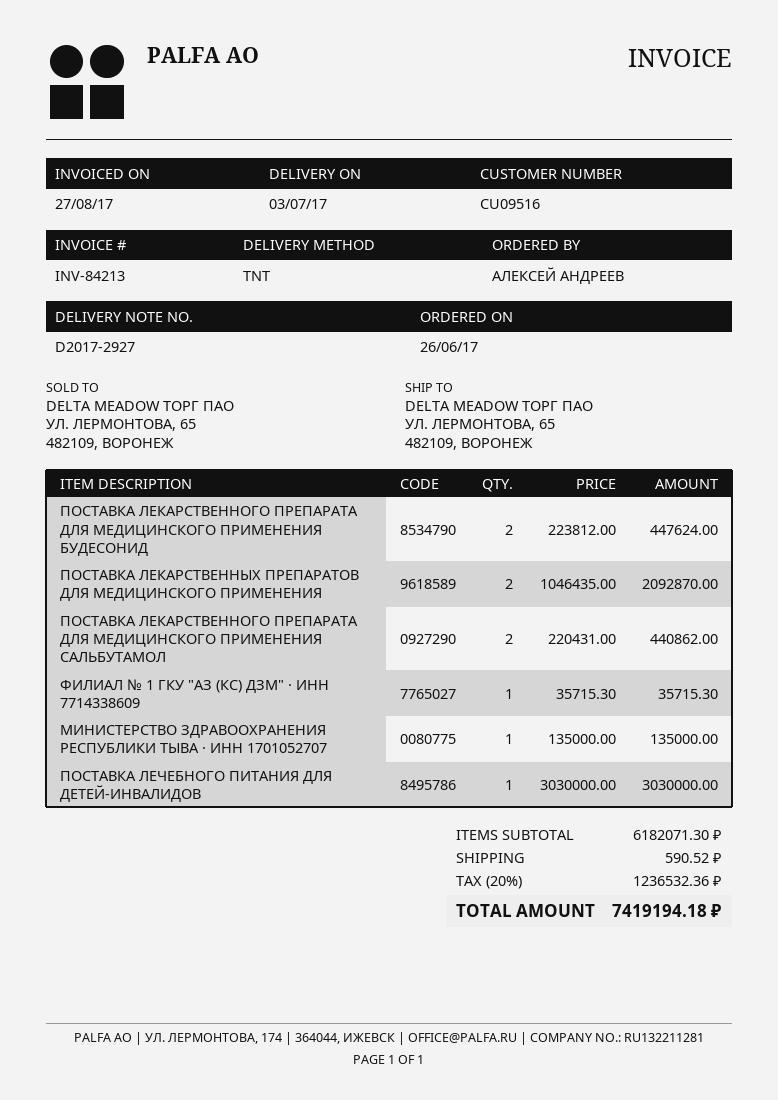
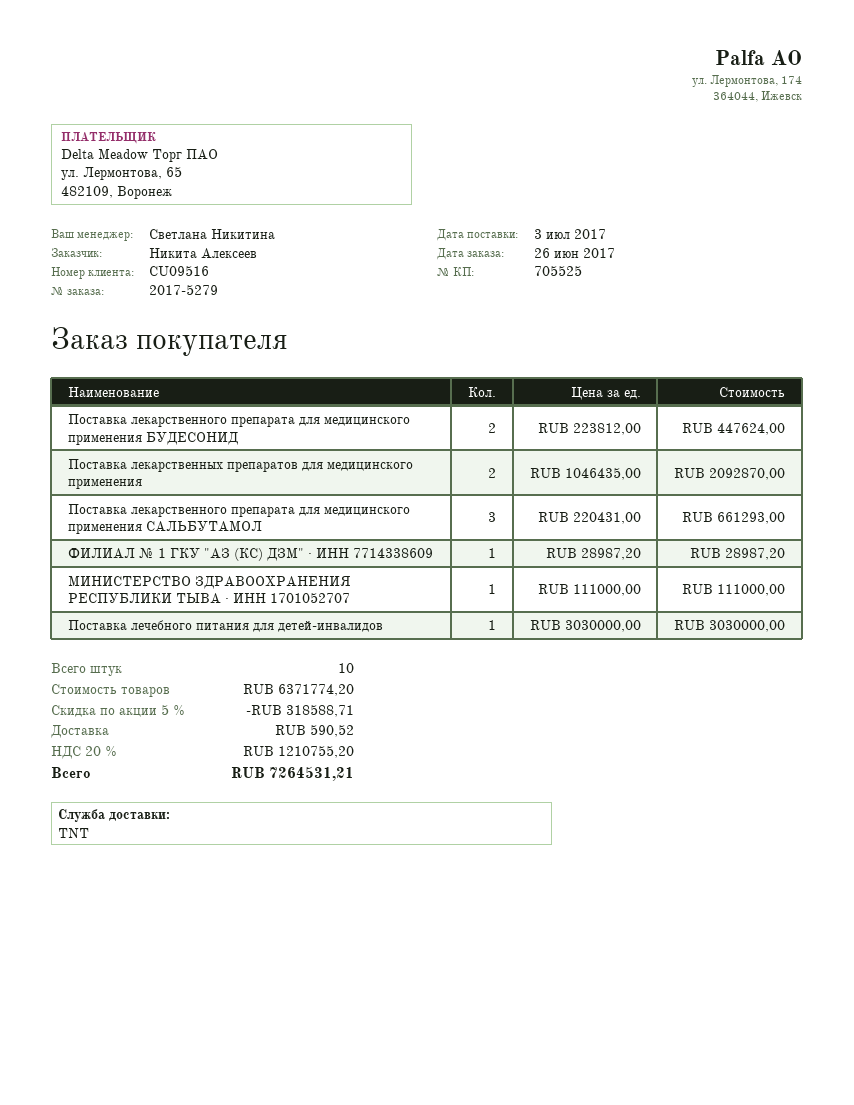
ordered by: АЛЕКСЕЙ АНДРЕЕВ -> Никита Алексеев
ПОСТАВКА ЛЕКАРСТВЕННОГО ПРЕПАРАТА ДЛЯ МЕДИЦИНСКОГО ПРИМЕНЕНИЯ САЛЬБУТАМОЛ: 2 x 220431.00 = 440862.00 -> 3 x 220431.00 = 661293.00
ФИЛИАЛ № 1 ГКУ "АЗ (КС) ДЗМ" · ИНН 7714338609: 1 x 35715.30 = 35715.30 -> 1 x 28987.20 = 28987.20
МИНИСТЕРСТВО ЗДРАВООХРАНЕНИЯ РЕСПУБЛИКИ ТЫВА · ИНН 1701052707: 1 x 135000.00 = 135000.00 -> 1 x 111000.00 = 111000.00
subtotal: 6182071.30 -> 6371774.20
discount: none -> 5% = 318588.71
tax: 20% = 1236532.36 -> 20% = 1210755.20
total: 7419194.18 -> 7264531.21

